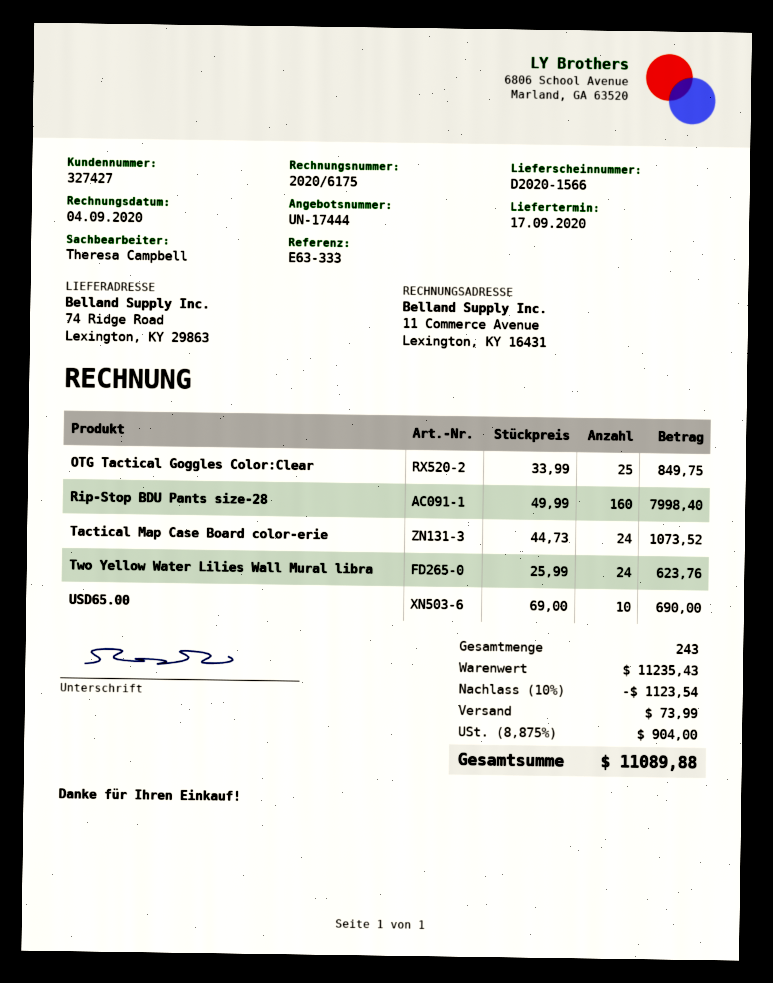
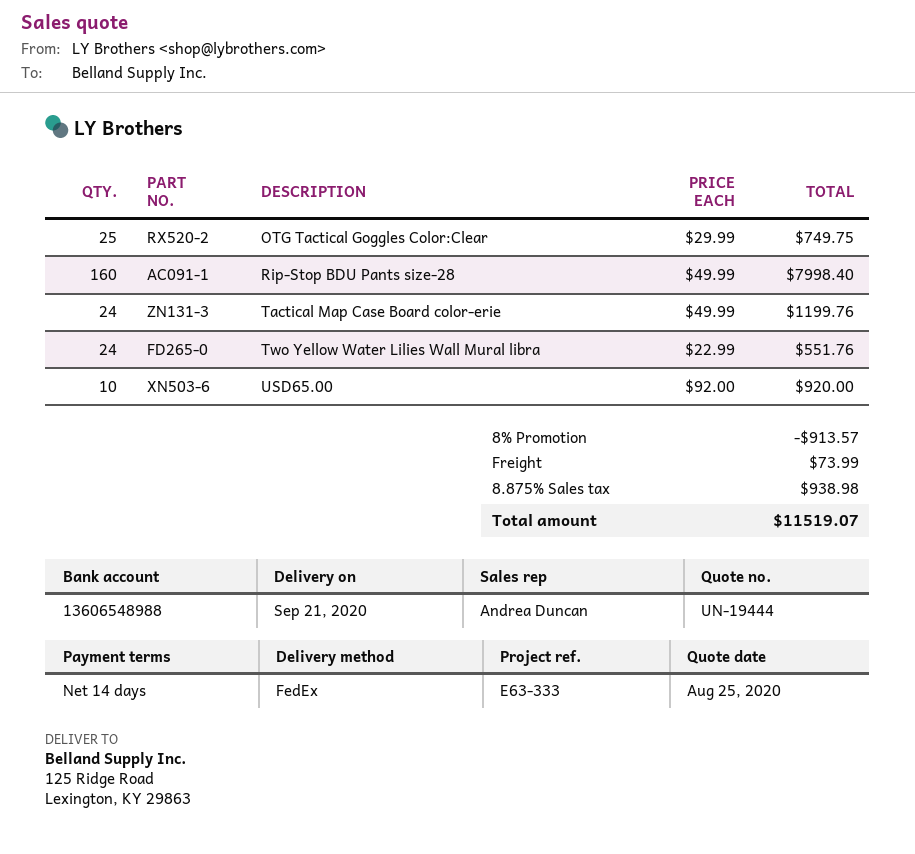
quote number: UN-17444 -> UN-19444
delivery date: 2020-09-17 -> 2020-09-21
sales rep: Theresa Campbell -> Andrea Duncan
ship to: 74 Ridge Road, Lexington, KY 29863 -> 125 Ridge Road, Lexington, KY 29863
OTG Tactical Goggles Color:Clear: 25 x 33.99 = 849.75 -> 25 x 29.99 = 749.75
Tactical Map Case Board color-erie: 24 x 44.73 = 1073.52 -> 24 x 49.99 = 1199.76
Two Yellow Water Lilies Wall Mural libra: 24 x 25.99 = 623.76 -> 24 x 22.99 = 551.76
USD65.00: 10 x 69.00 = 690.00 -> 10 x 92.00 = 920.00
discount: 10% = 1123.54 -> 8% = 913.57
tax: 8.875% = 904.00 -> 8.875% = 938.98
total: 11089.88 -> 11519.07

